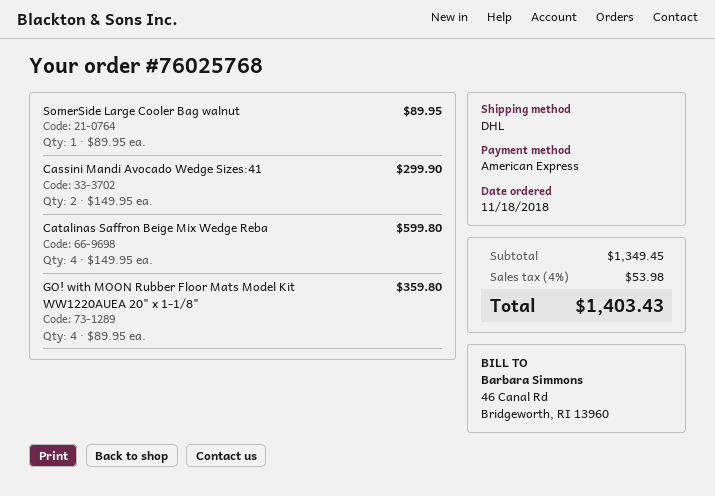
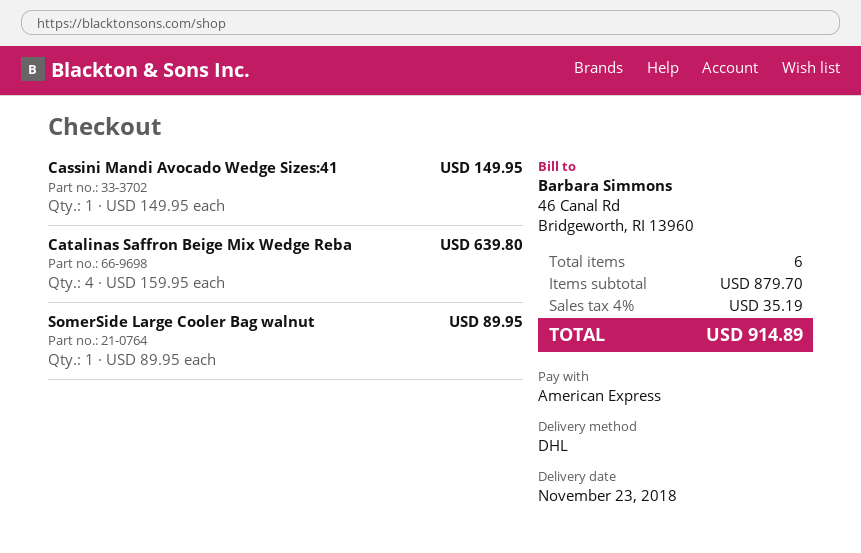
Cassini Mandi Avocado Wedge Sizes:41: 2 x 149.95 = 299.90 -> 1 x 149.95 = 149.95
Catalinas Saffron Beige Mix Wedge Reba: 4 x 149.95 = 599.80 -> 4 x 159.95 = 639.80
GO! with MOON Rubber Floor Mats Model Kit WW1220AUEA 20" x 1-1/8": 4 x 89.95 = 359.80 -> none
subtotal: 1349.45 -> 879.70
tax: 4% = 53.98 -> 4% = 35.19
total: 1403.43 -> 914.89

